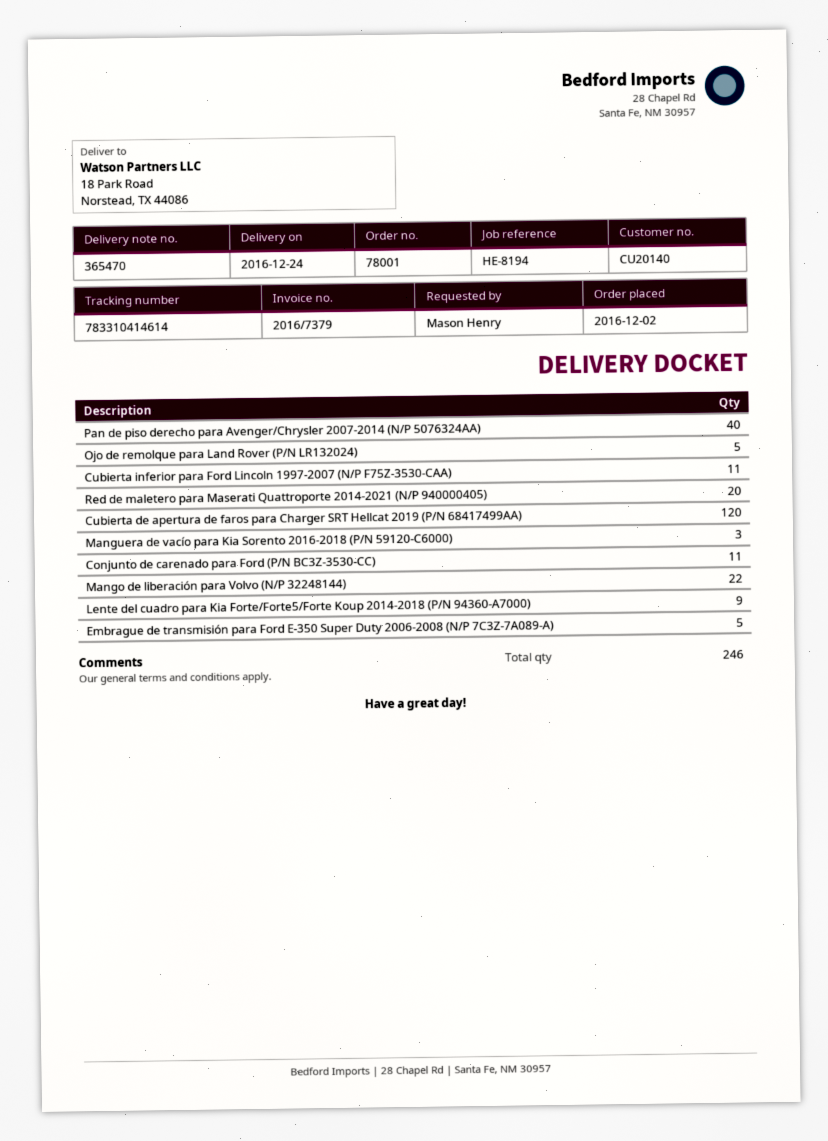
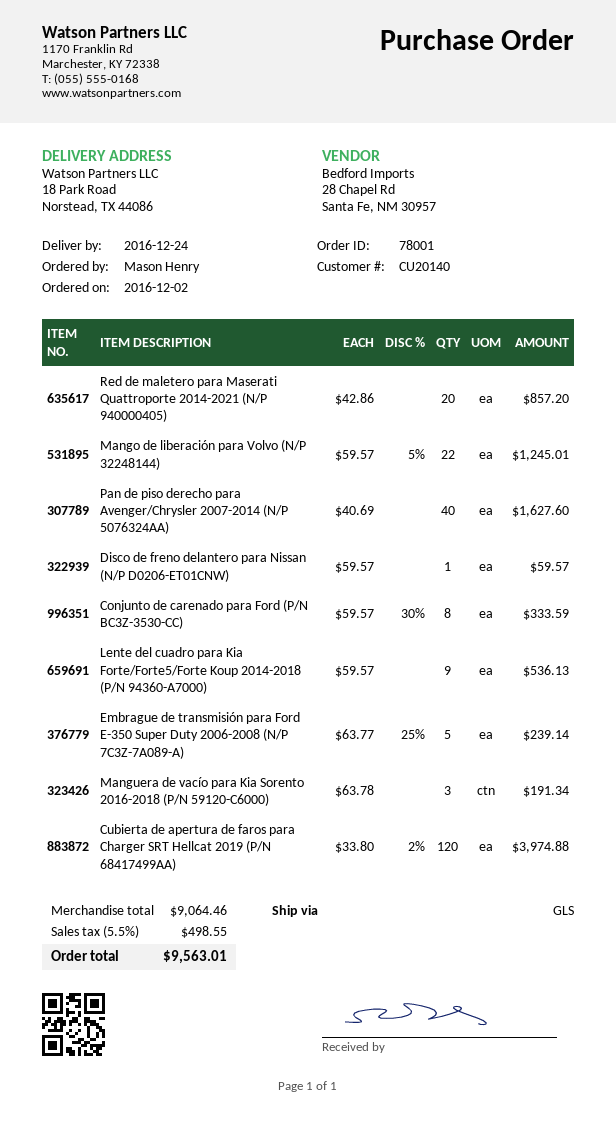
Ojo de remolque para Land Rover (P/N LR132024): 5 -> none
Cubierta inferior para Ford Lincoln 1997-2007 (N/P F75Z-3530-CAA): 11 -> none
Conjunto de carenado para Ford (P/N BC3Z-3530-CC): 11 -> 8
Disco de freno delantero para Nissan (N/P D0206-ET01CNW): none -> 1

